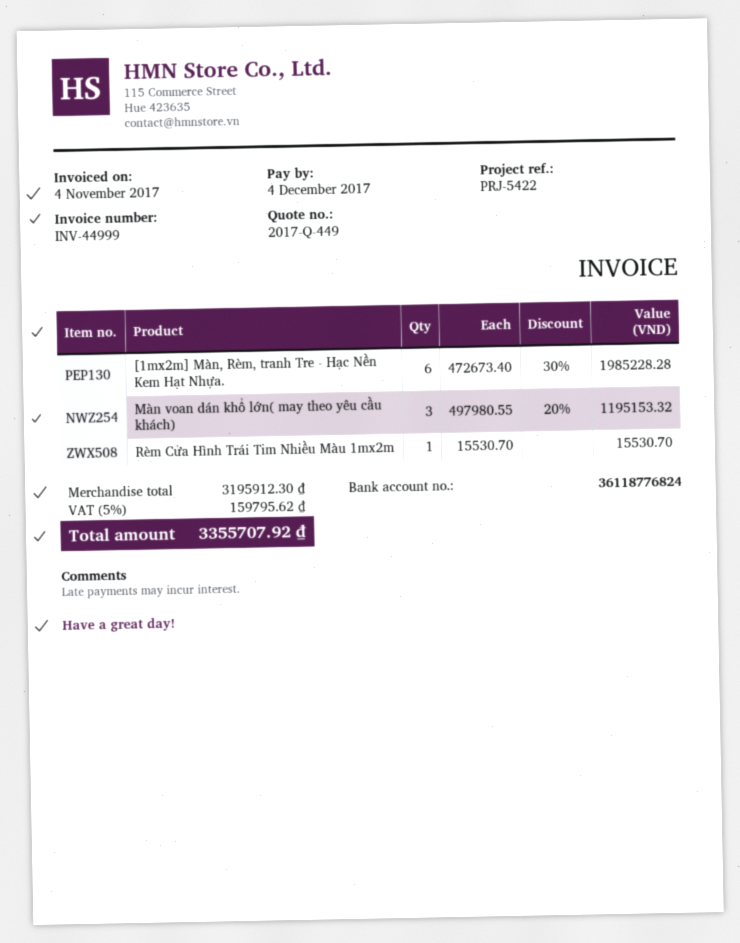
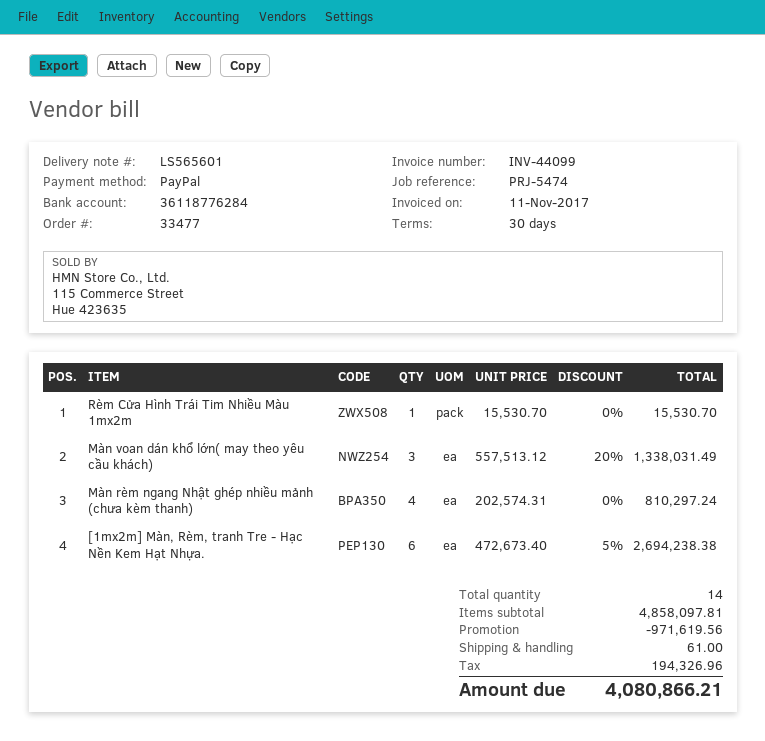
invoice number: INV-44999 -> INV-44099
invoice date: 2017-11-04 -> 2017-11-11
reference: PRJ-5422 -> PRJ-5474
bank account: 36118776824 -> 36118776284
[1mx2m] Màn, Rèm, tranh Tre - Hạc Nền Kem Hạt Nhựa.: 6 x 472673.40 - 30% = 1985228.28 -> 6 x 472673.40 - 5% = 2694238.38
Màn voan dán khổ lớn( may theo yêu cầu khách): 3 x 497980.55 - 20% = 1195153.32 -> 3 x 557513.12 - 20% = 1338031.49
Màn rèm ngang Nhật ghép nhiều mảnh (chưa kèm thanh): none -> 4 x 202574.31 = 810297.24
subtotal: 3195912.30 -> 4858097.81
discount: none -> 971619.56
shipping: none -> 61.00
tax: 159795.62 -> 194326.96
total: 3355707.92 -> 4080866.21

